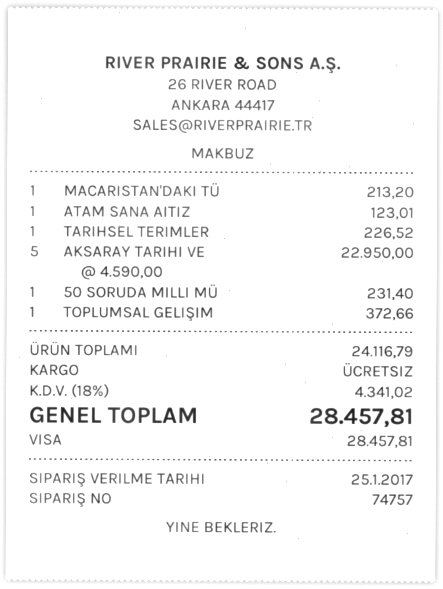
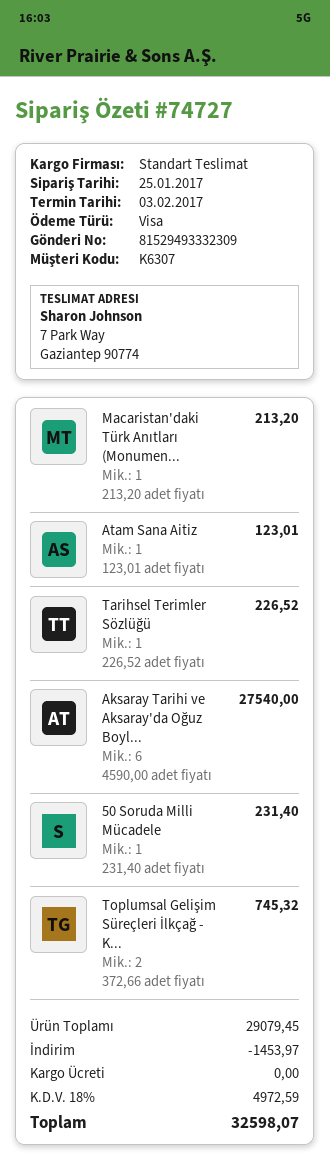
order number: 74757 -> 74727
AKSARAY TARIHI VE: 5 x 4590.00 = 22950.00 -> 6 x 4590.00 = 27540.00
TOPLUMSAL GELIŞIM: 1 x 372.66 = 372.66 -> 2 x 372.66 = 745.32
subtotal: 24116.79 -> 29079.45
discount: none -> 1453.97
tax: 18% = 4341.02 -> 18% = 4972.59
total: 28457.81 -> 32598.07

